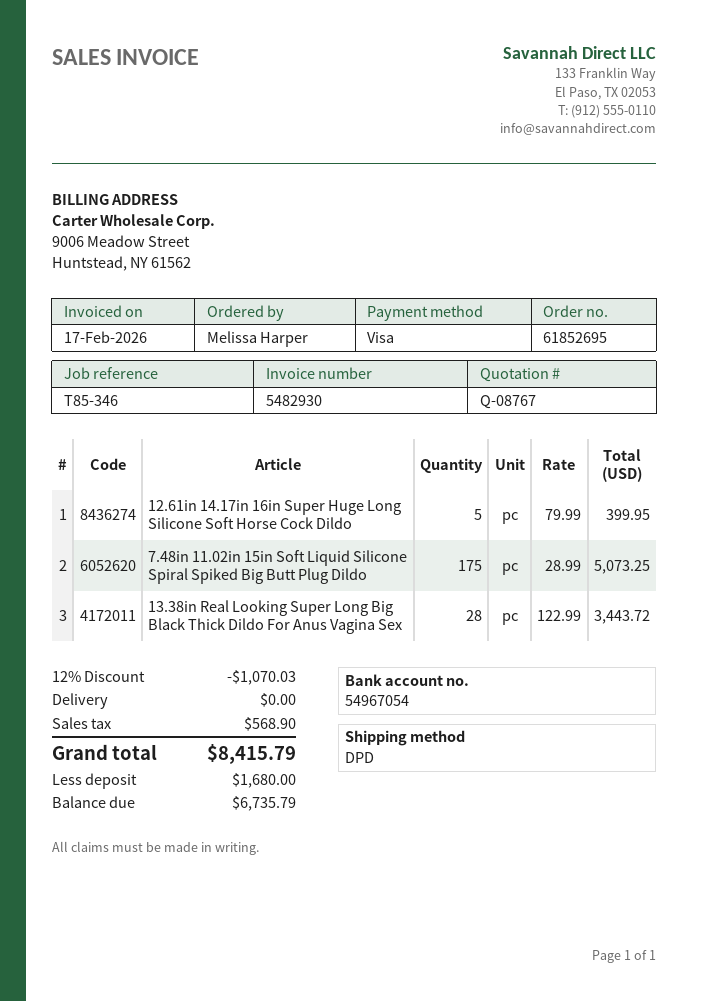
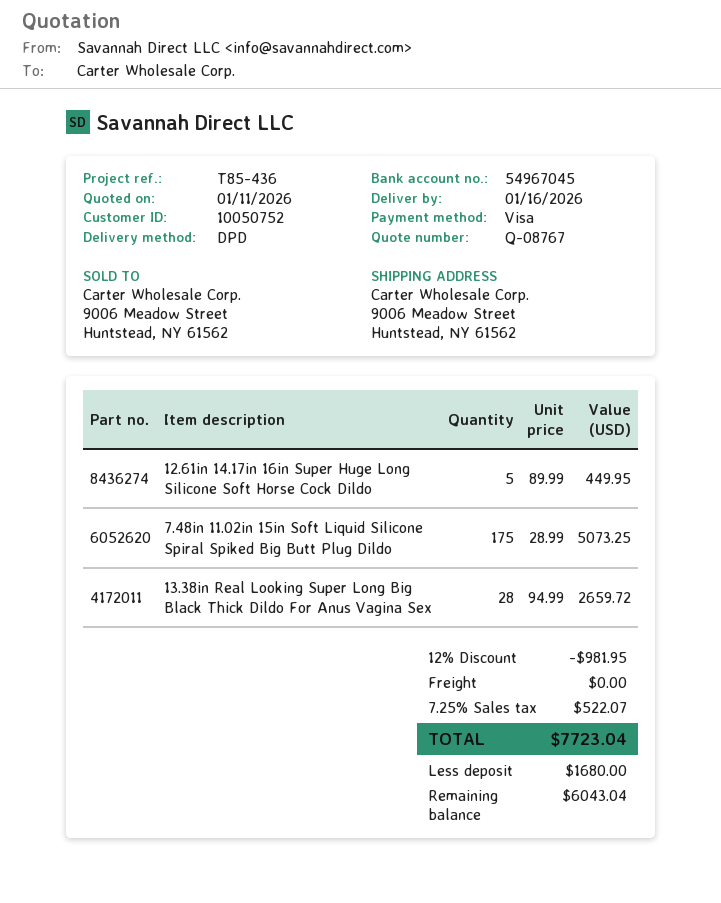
reference: T85-346 -> T85-436
bank account: 54967054 -> 54967045
12.61in 14.17in 16in Super Huge Long Silicone Soft Horse Cock Dildo: 5 x 79.99 = 399.95 -> 5 x 89.99 = 449.95
13.38in Real Looking Super Long Big Black Thick Dildo For Anus Vagina Sex: 28 x 122.99 = 3443.72 -> 28 x 94.99 = 2659.72
discount: 12% = 1070.03 -> 12% = 981.95
tax: 568.90 -> 522.07
total: 8415.79 -> 7723.04
balance: 6735.79 -> 6043.04

